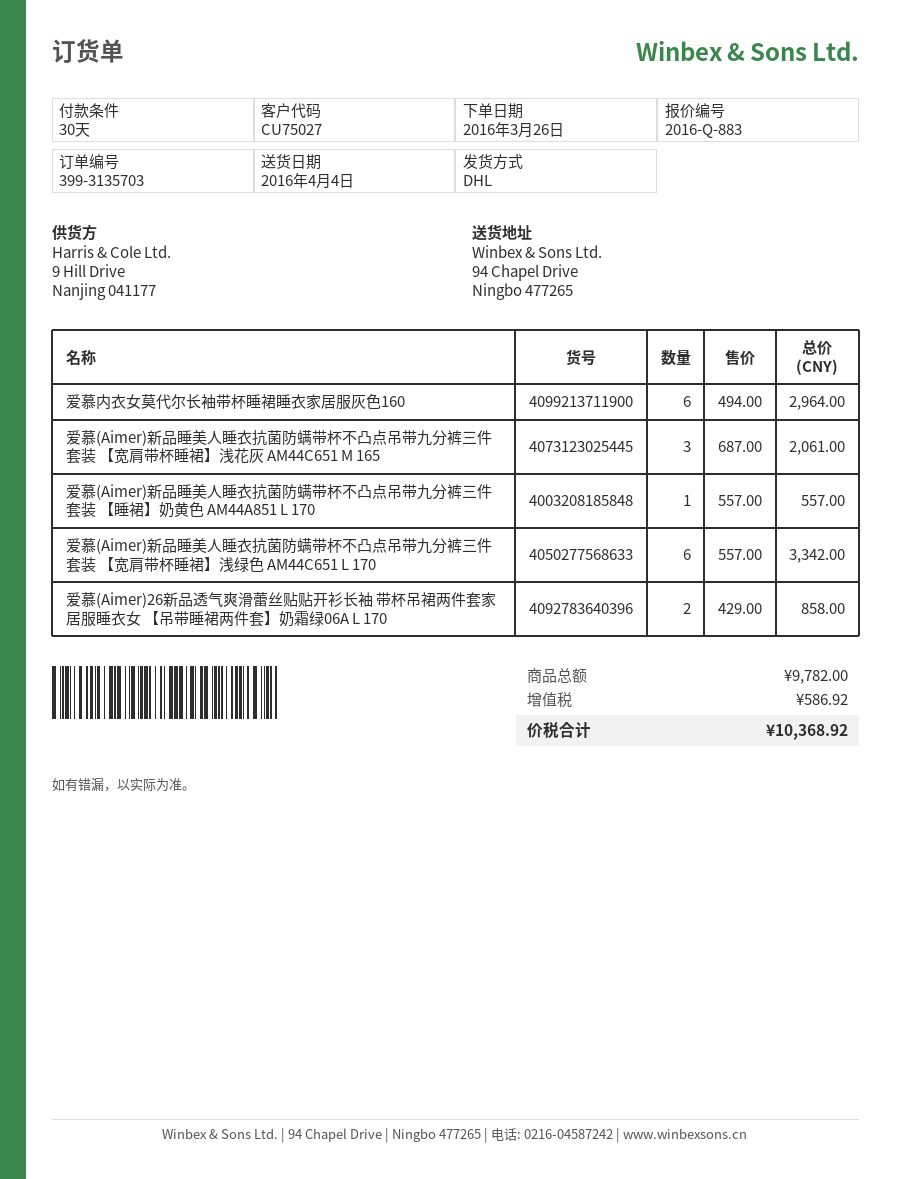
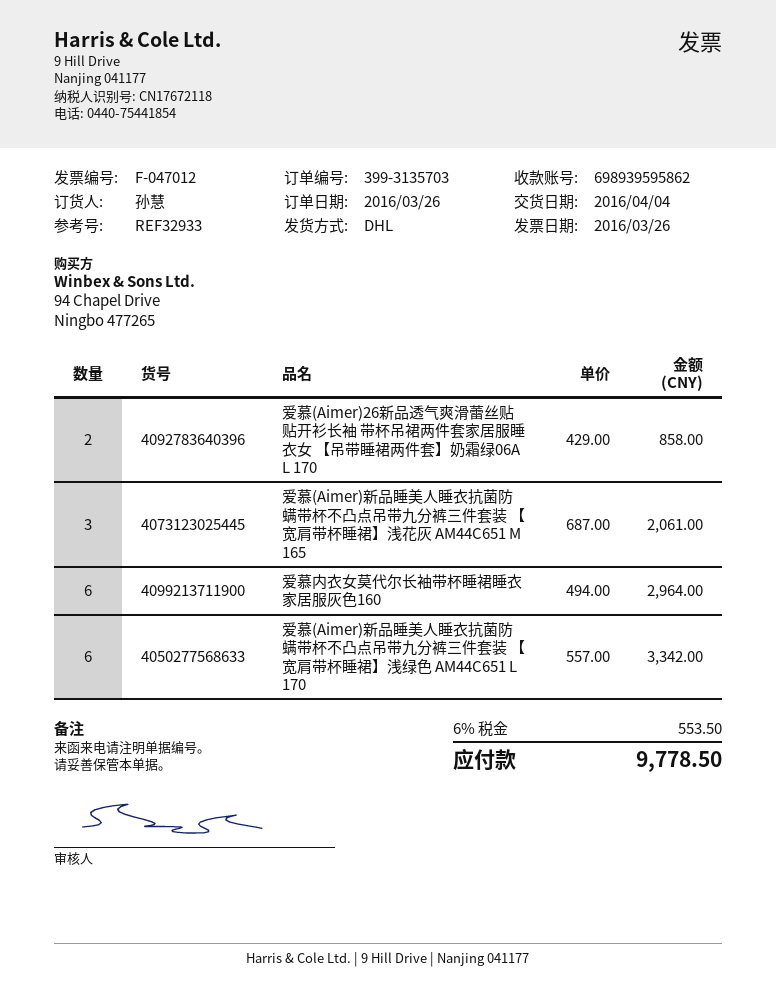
爱慕(Aimer)新品睡美人睡衣抗菌防螨带杯不凸点吊带九分裤三件套装 【睡裙】奶黄色 AM44A851 L 170: 1 x 557.00 = 557.00 -> none
tax: 586.92 -> 553.50
total: 10368.92 -> 9778.50

